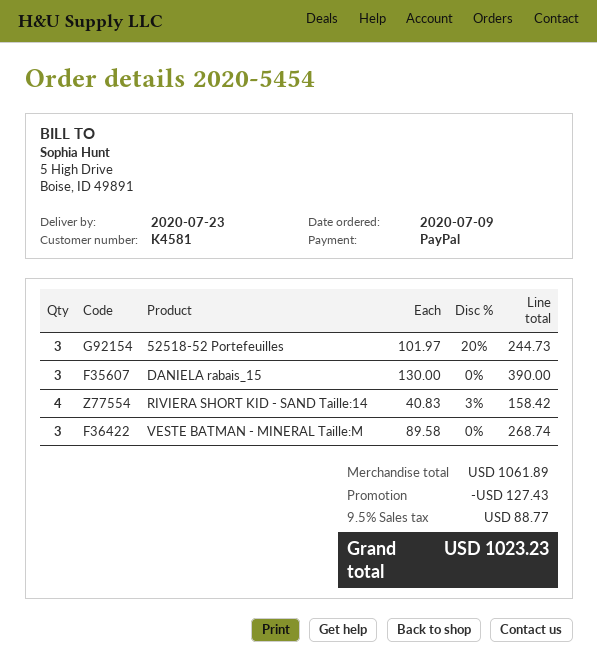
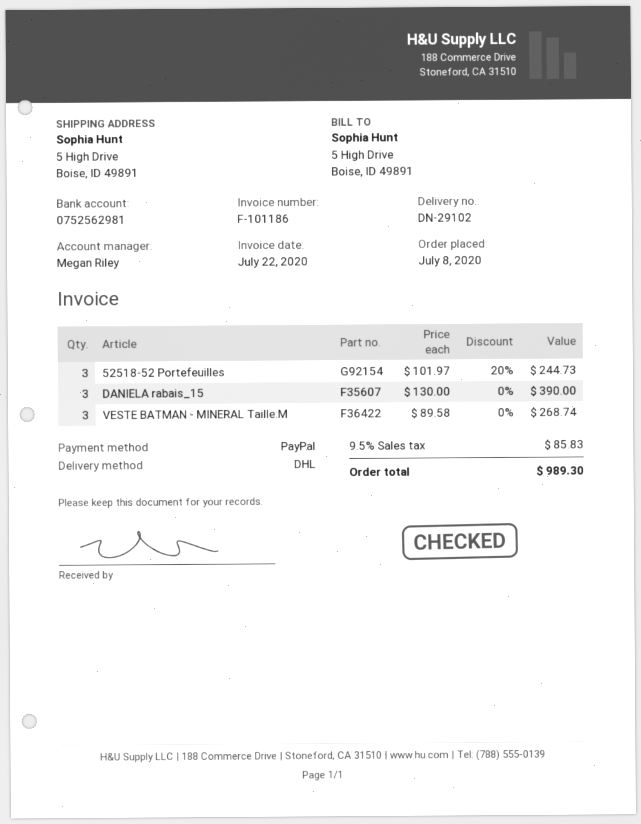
order date: 2020-07-09 -> 2020-07-08
RIVIERA SHORT KID - SAND Taille:14: 4 x 40.83 - 3% = 158.42 -> none
discount: 127.43 -> none
tax: 9.5% = 88.77 -> 9.5% = 85.83
total: 1023.23 -> 989.30

